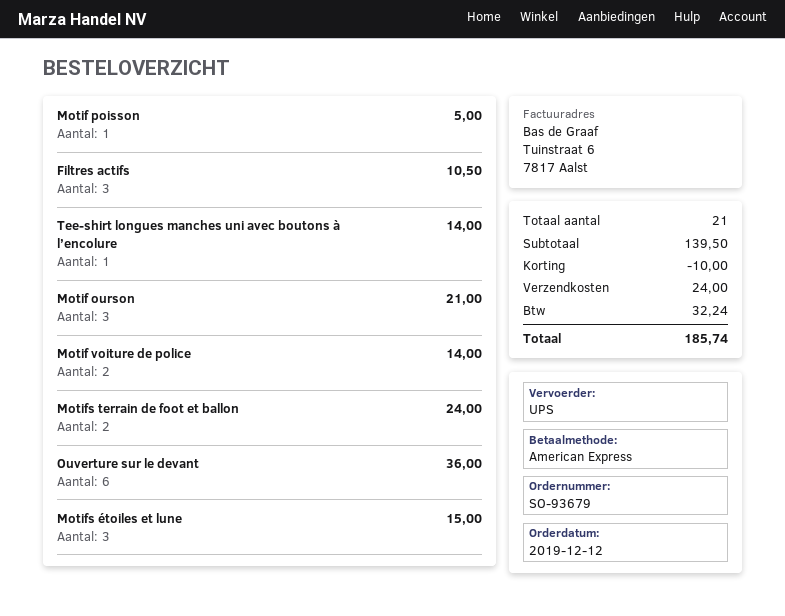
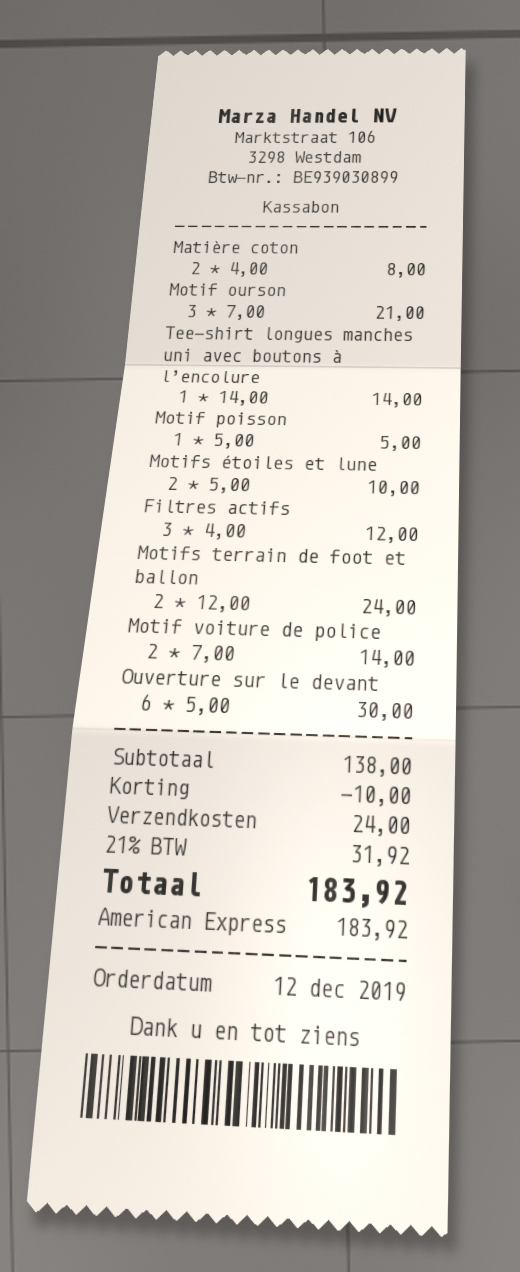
Filtres actifs: 3 for 10.50 -> 3 for 12.00
Ouverture sur le devant: 6 for 36.00 -> 6 for 30.00
Motifs étoiles et lune: 3 for 15.00 -> 2 for 10.00
Matière coton: none -> 2 for 8.00
subtotal: 139.50 -> 138.00
tax: 32.24 -> 31.92
total: 185.74 -> 183.92

